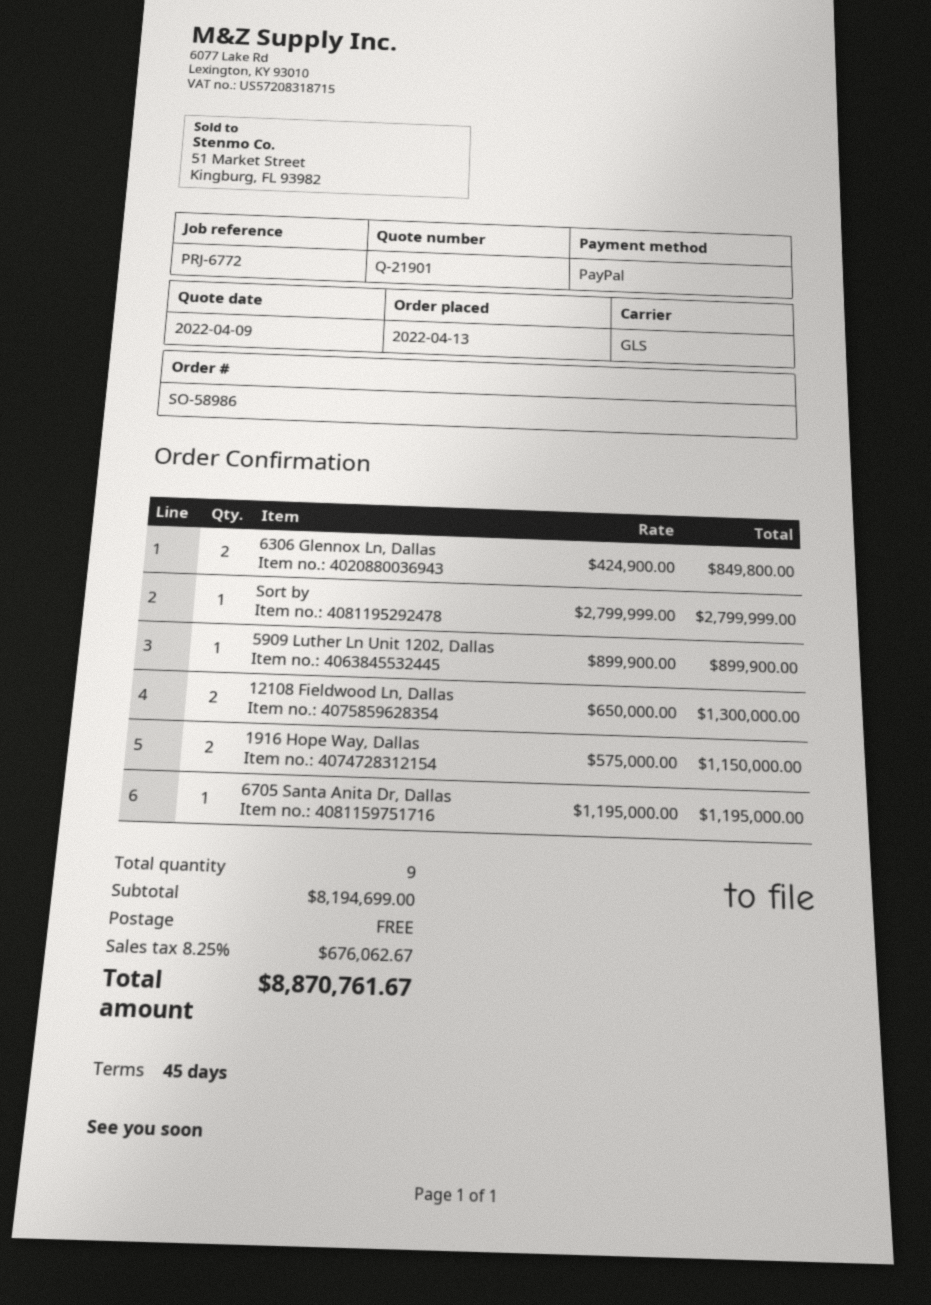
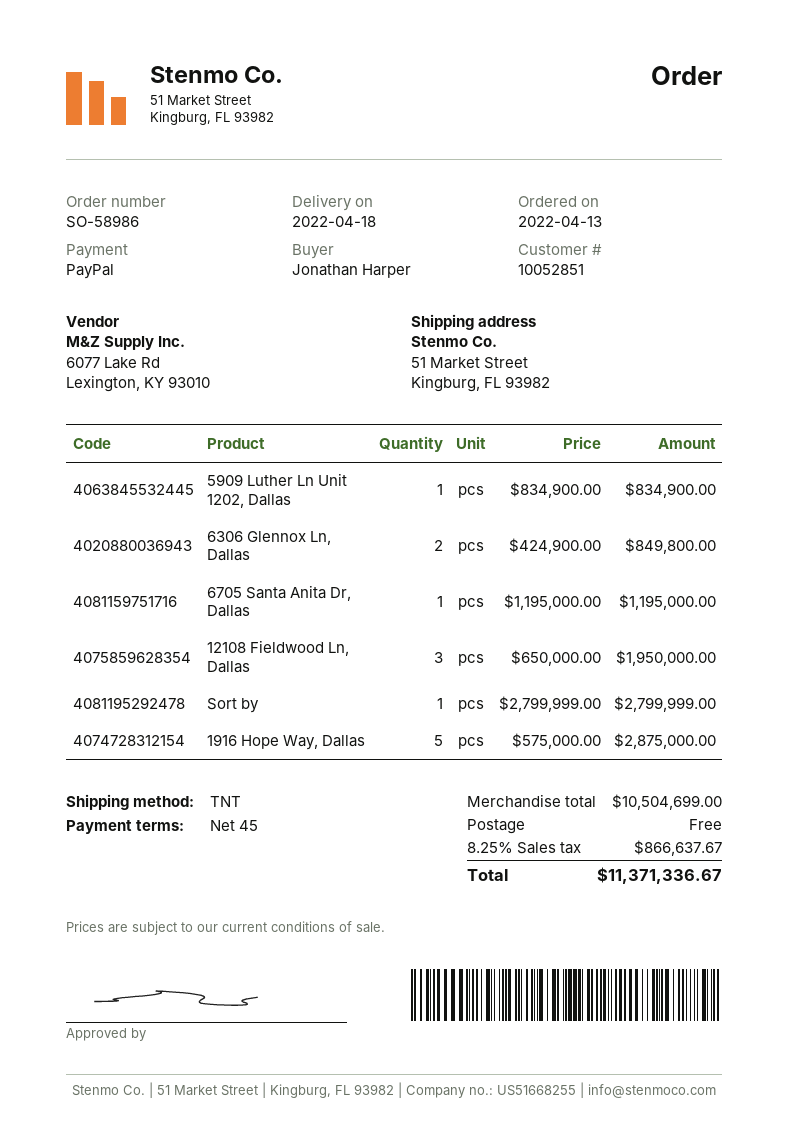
shipping method: GLS -> TNT
5909 Luther Ln Unit 1202, Dallas: 1 x 899900.00 = 899900.00 -> 1 x 834900.00 = 834900.00
12108 Fieldwood Ln, Dallas: 2 x 650000.00 = 1300000.00 -> 3 x 650000.00 = 1950000.00
1916 Hope Way, Dallas: 2 x 575000.00 = 1150000.00 -> 5 x 575000.00 = 2875000.00
subtotal: 8194699.00 -> 10504699.00
tax: 8.25% = 676062.67 -> 8.25% = 866637.67
total: 8870761.67 -> 11371336.67

